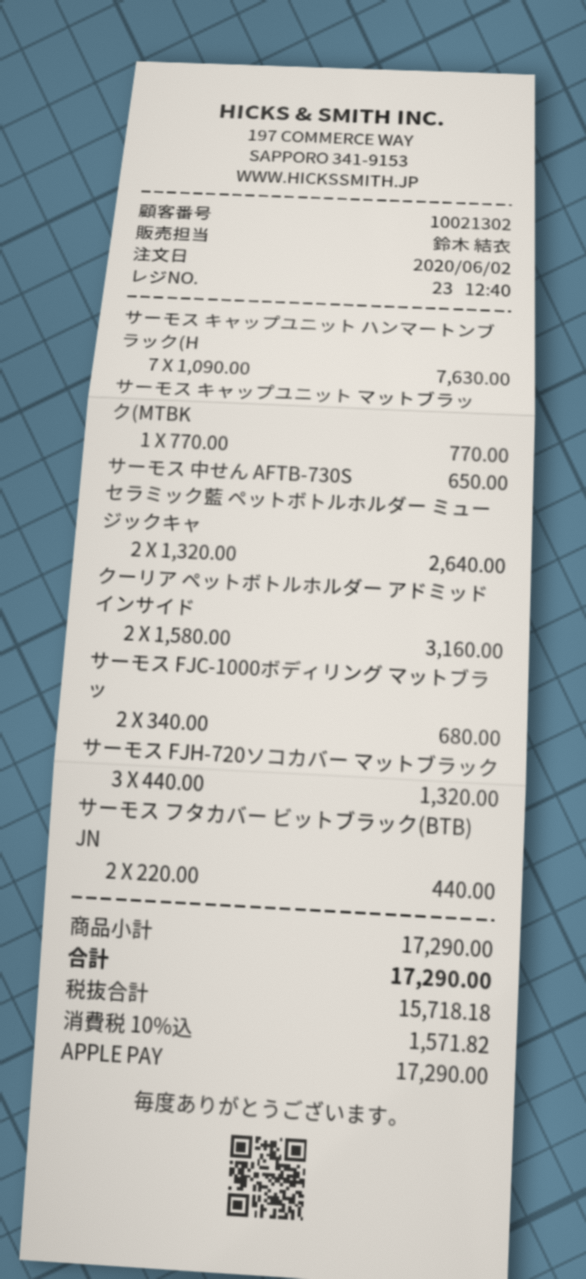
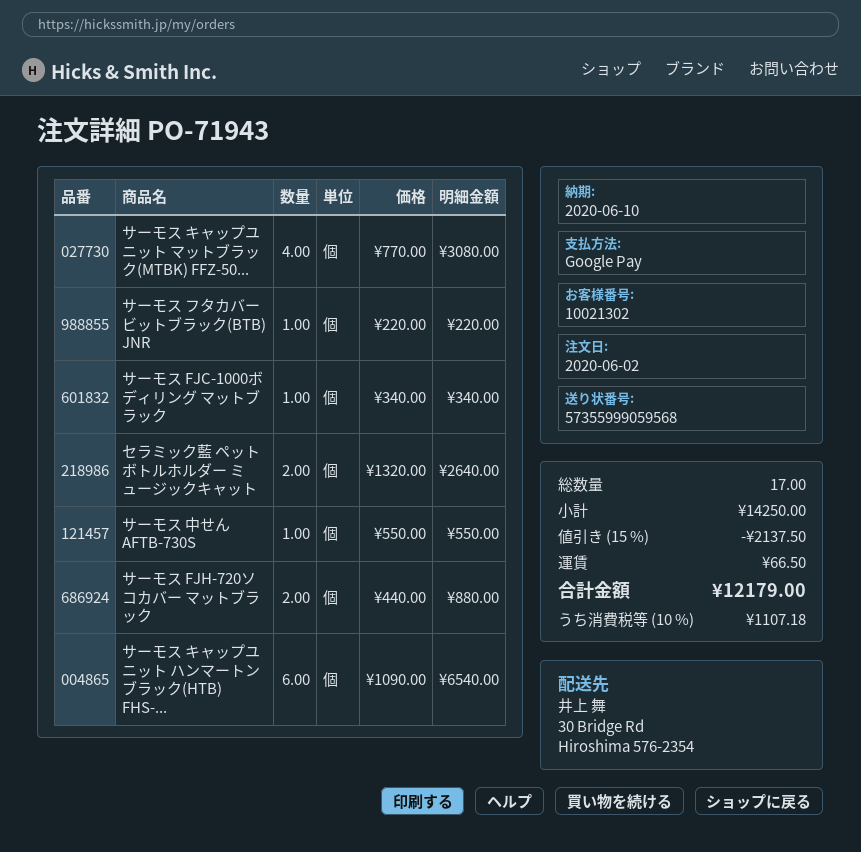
payment method: Apple Pay -> Google Pay
サーモス キャップユニット ハンマートンブラック(H: 7 x 1090.00 = 7630.00 -> 6 x 1090.00 = 6540.00
サーモス キャップユニット マットブラック(MTBK: 1 x 770.00 = 770.00 -> 4 x 770.00 = 3080.00
サーモス 中せん AFTB-730S: 1 x 650.00 = 650.00 -> 1 x 550.00 = 550.00
クーリア ペットボトルホルダー アドミッドインサイド: 2 x 1580.00 = 3160.00 -> none
サーモス FJC-1000ボディリング マットブラッ: 2 x 340.00 = 680.00 -> 1 x 340.00 = 340.00
サーモス FJH-720ソコカバー マットブラック: 3 x 440.00 = 1320.00 -> 2 x 440.00 = 880.00
サーモス フタカバー ビットブラック(BTB) JN: 2 x 220.00 = 440.00 -> 1 x 220.00 = 220.00
subtotal: 17290.00 -> 14250.00
discount: none -> 15% = 2137.50
shipping: none -> 66.50
tax: 10% = 1571.82 -> 10% = 1107.18
total: 17290.00 -> 12179.00

